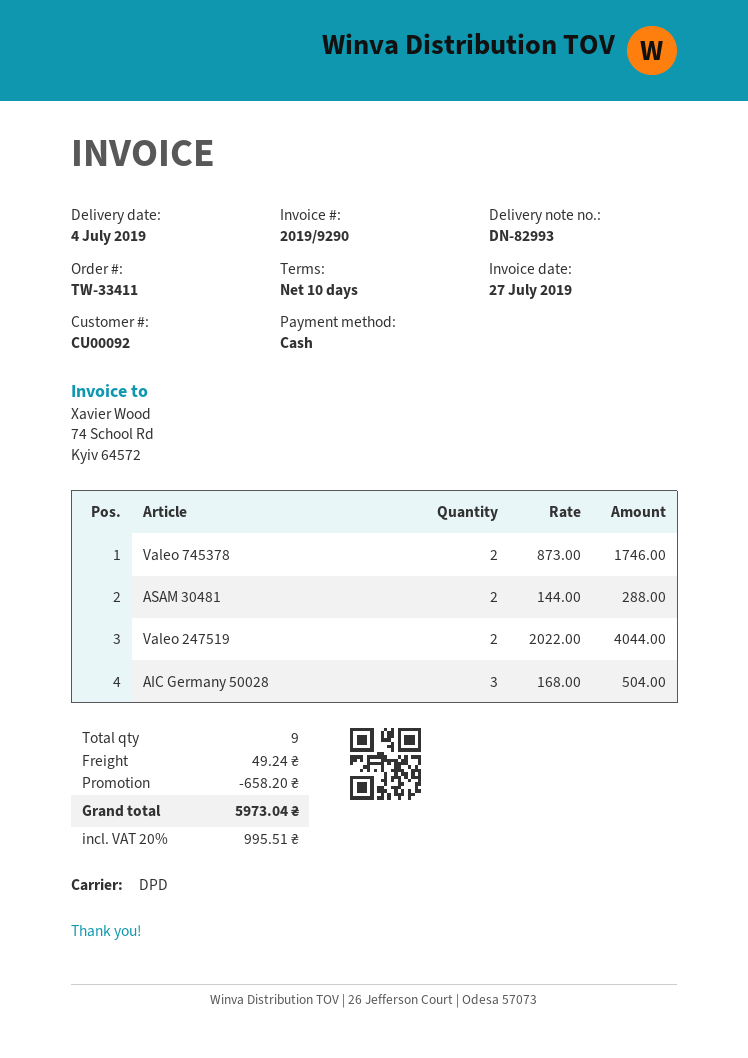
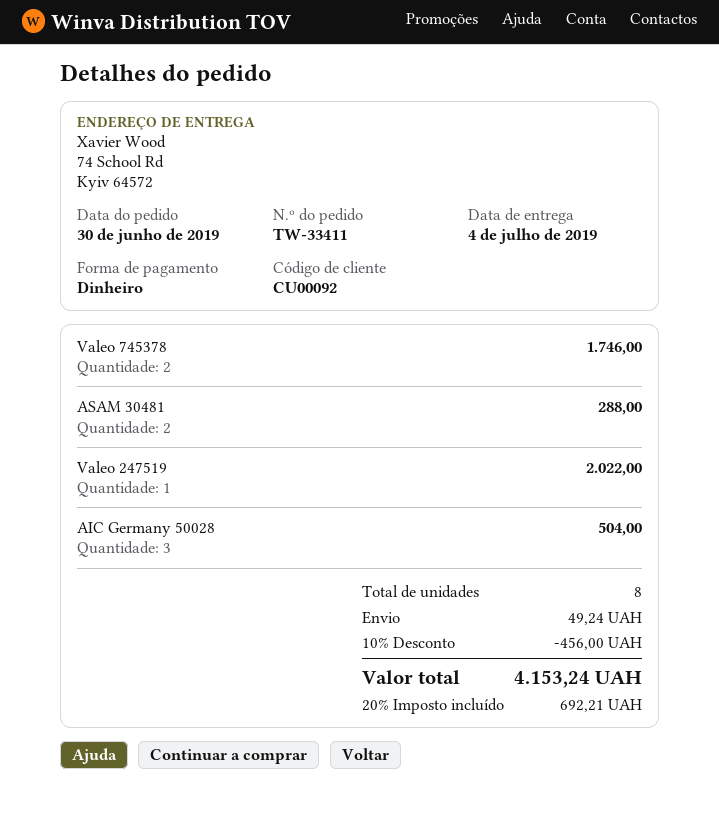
Valeo 247519: 2 for 4044.00 -> 1 for 2022.00
total quantity: 9 -> 8
discount: 658.20 -> 456.00
tax: 20% = 995.51 -> 20% = 692.21
total: 5973.04 -> 4153.24

